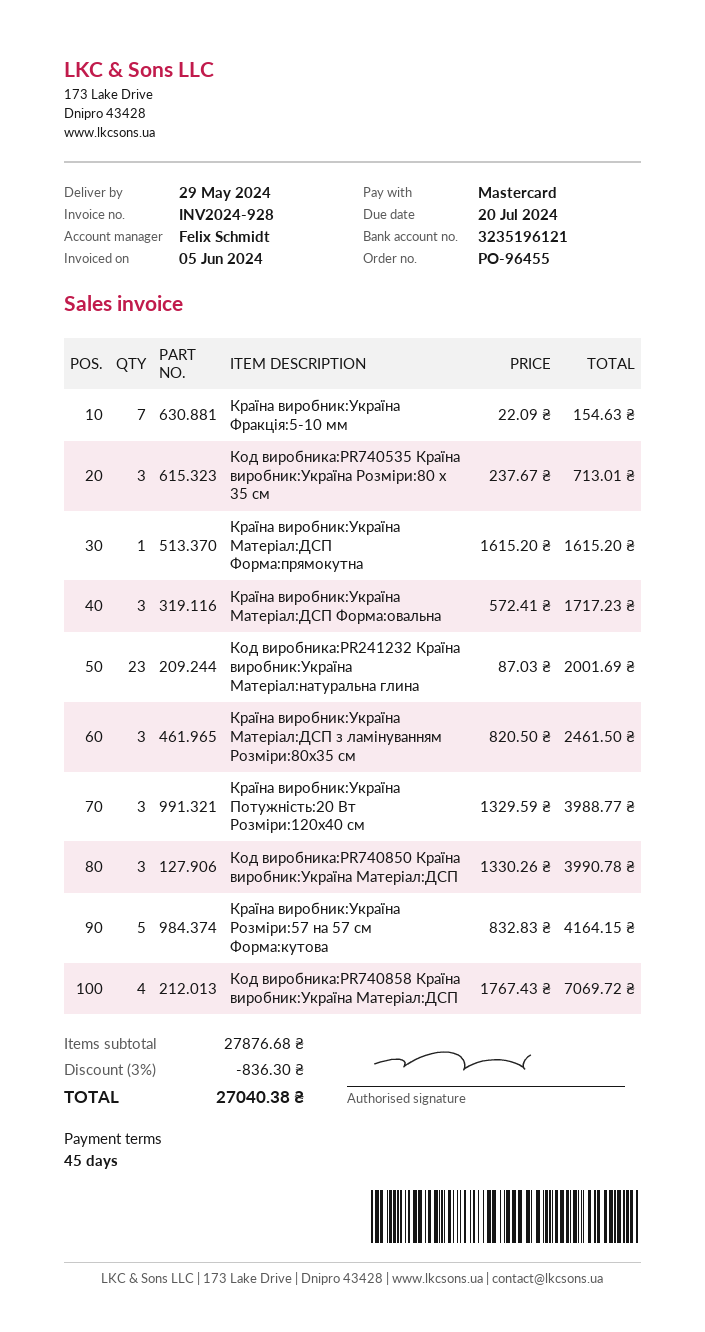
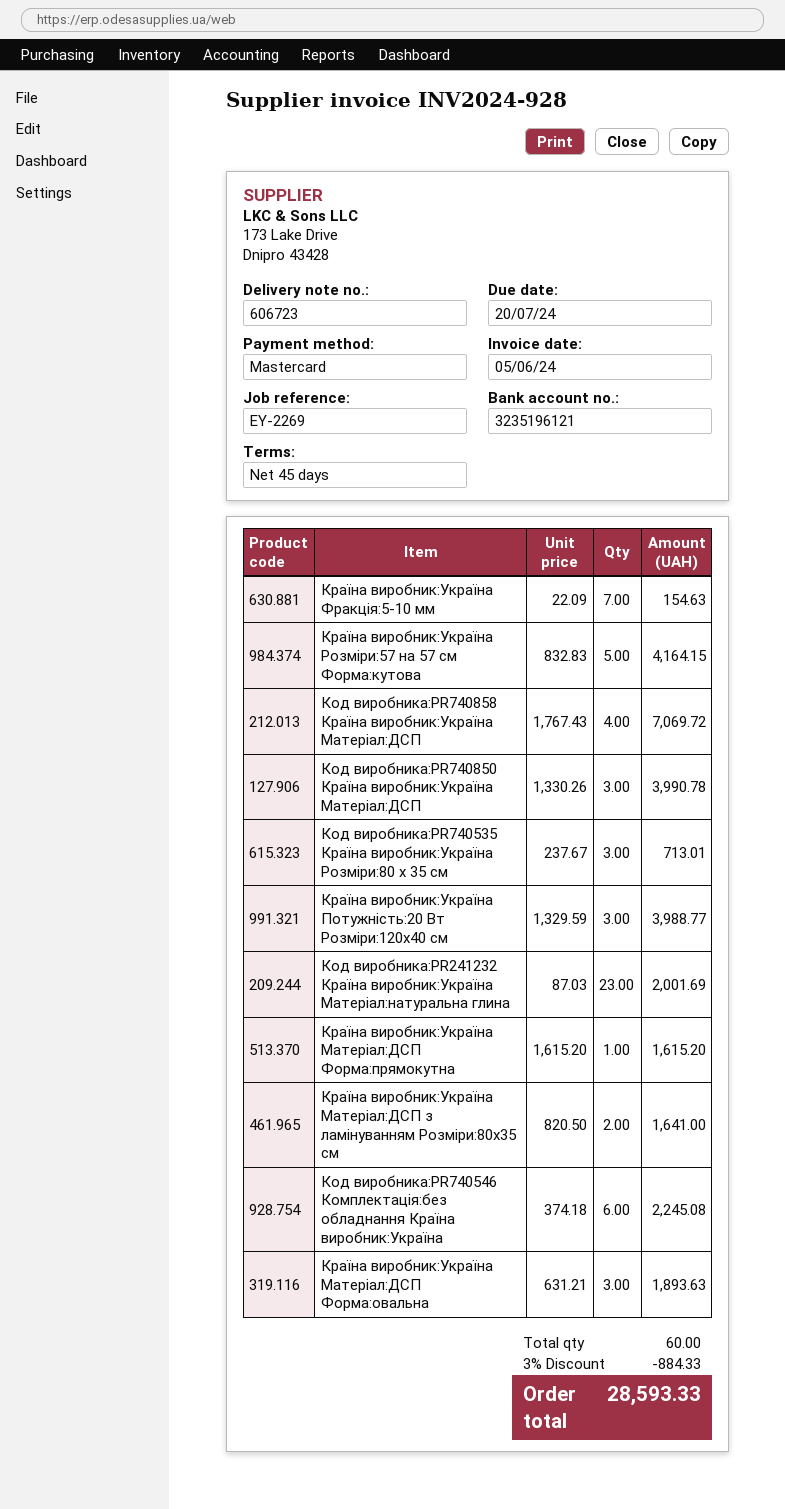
Країна виробник:Україна Матеріал:ДСП Форма:овальна: 3 x 572.41 = 1717.23 -> 3 x 631.21 = 1893.63
Країна виробник:Україна Матеріал:ДСП з ламінуванням Розміри:80х35 см: 3 x 820.50 = 2461.50 -> 2 x 820.50 = 1641.00
Код виробника:PR740546 Комплектація:без обладнання Країна виробник:Україна: none -> 6 x 374.18 = 2245.08
discount: 3% = 836.30 -> 3% = 884.33
total: 27040.38 -> 28593.33

